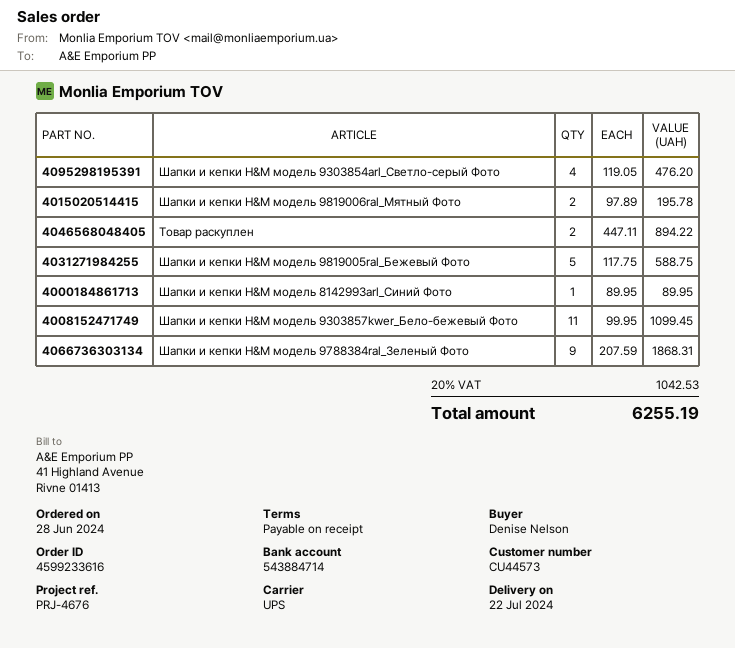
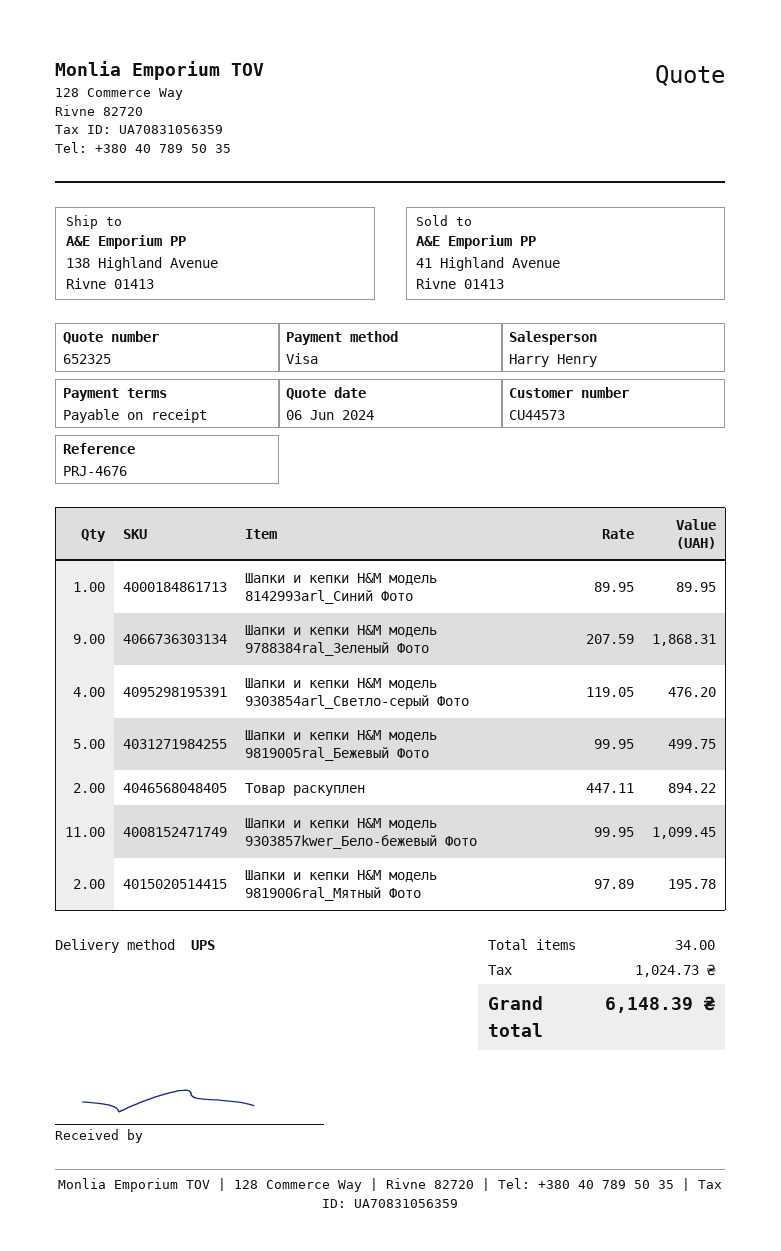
Шапки и кепки H&M модель 9819005ral_Бежевый Фото: 5 x 117.75 = 588.75 -> 5 x 99.95 = 499.75
tax: 1042.53 -> 1024.73
total: 6255.19 -> 6148.39

